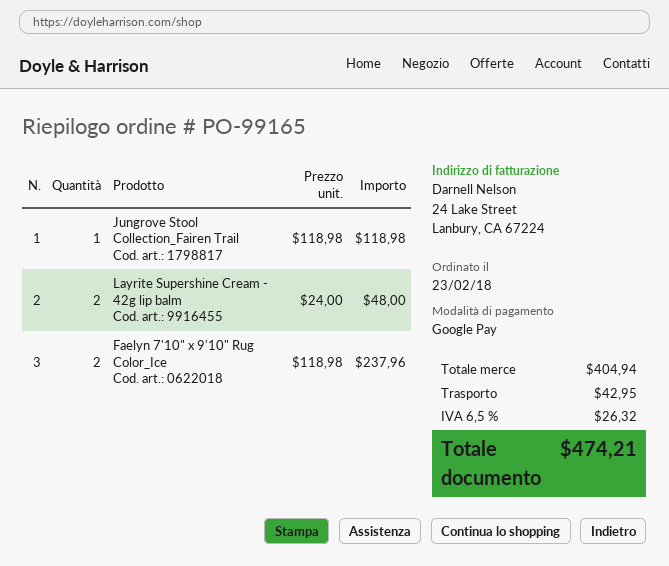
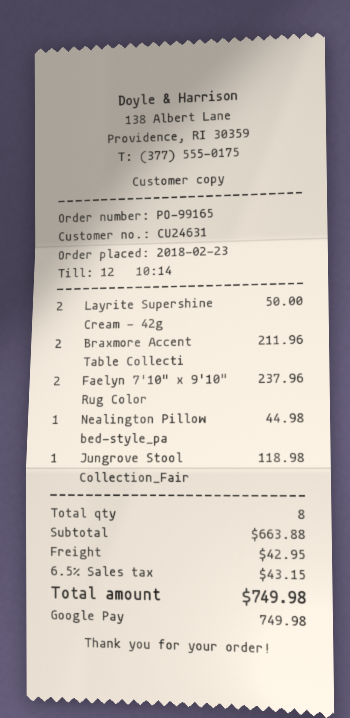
Layrite Supershine Cream - 42g lip balm: 2 for 48.00 -> 2 for 50.00
Braxmore Accent Table Collecti: none -> 2 for 211.96
Nealington Pillow bed-style_pa: none -> 1 for 44.98
subtotal: 404.94 -> 663.88
tax: 6.5% = 26.32 -> 6.5% = 43.15
total: 474.21 -> 749.98

